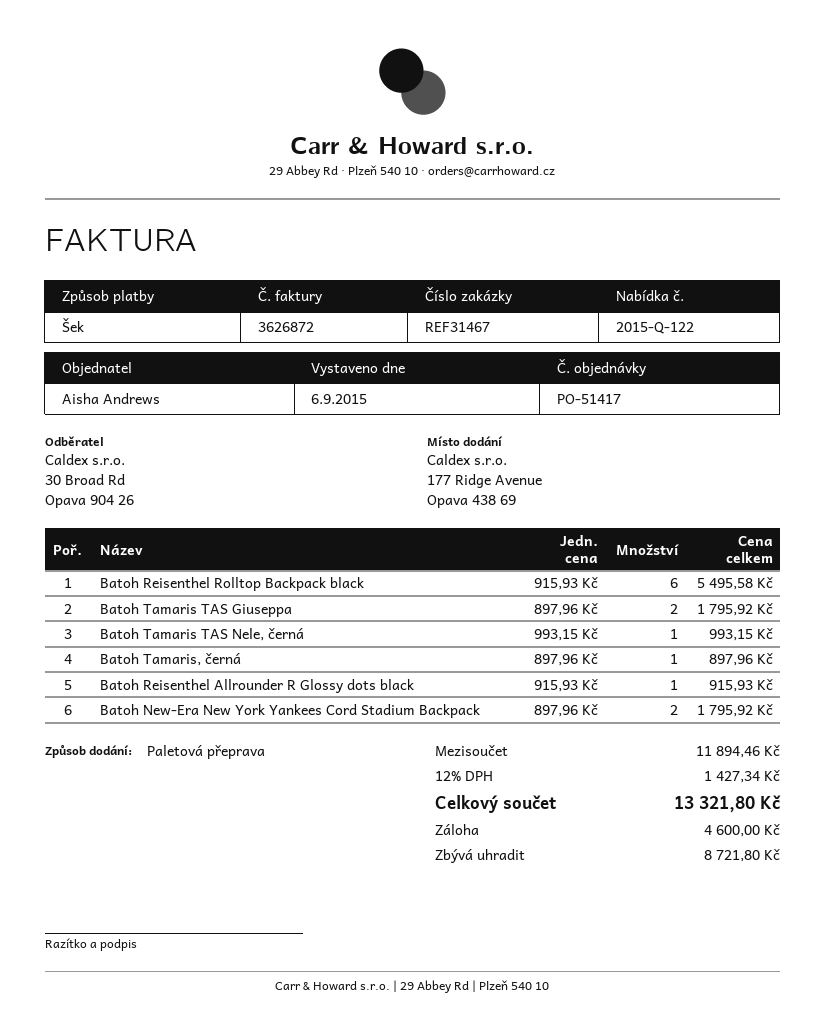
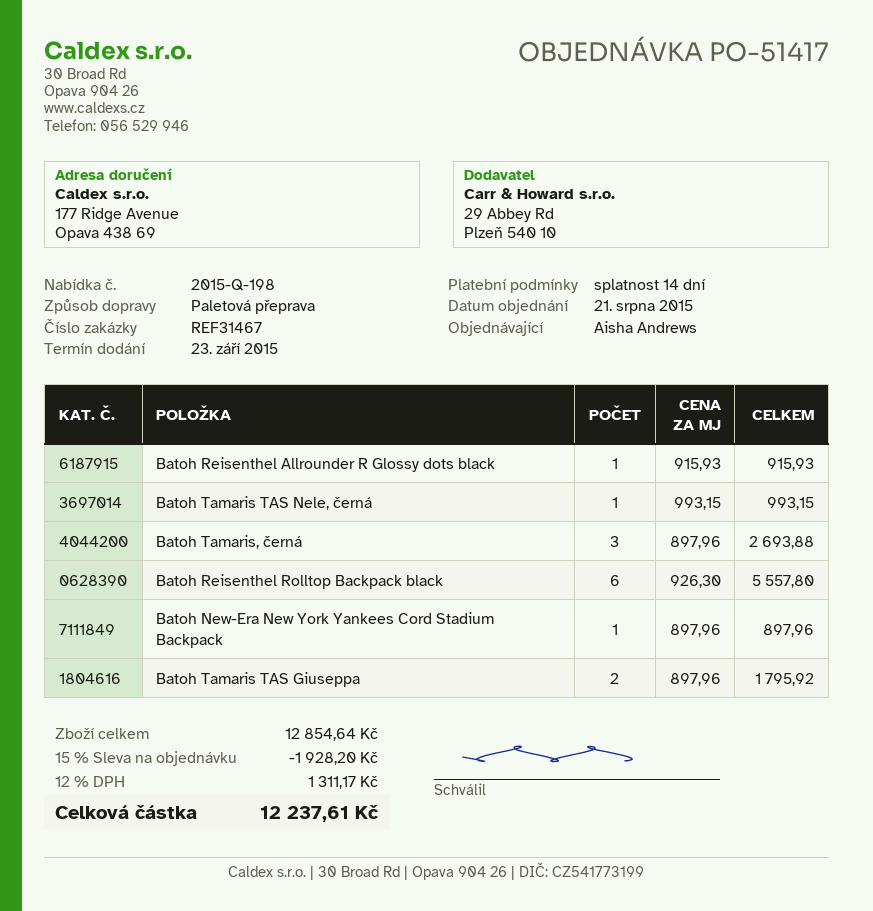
quote number: 2015-Q-122 -> 2015-Q-198
Batoh Reisenthel Rolltop Backpack black: 6 x 915.93 = 5495.58 -> 6 x 926.30 = 5557.80
Batoh Tamaris, černá: 1 x 897.96 = 897.96 -> 3 x 897.96 = 2693.88
Batoh New-Era New York Yankees Cord Stadium Backpack: 2 x 897.96 = 1795.92 -> 1 x 897.96 = 897.96
subtotal: 11894.46 -> 12854.64
discount: none -> 15% = 1928.20
tax: 12% = 1427.34 -> 12% = 1311.17
total: 13321.80 -> 12237.61

